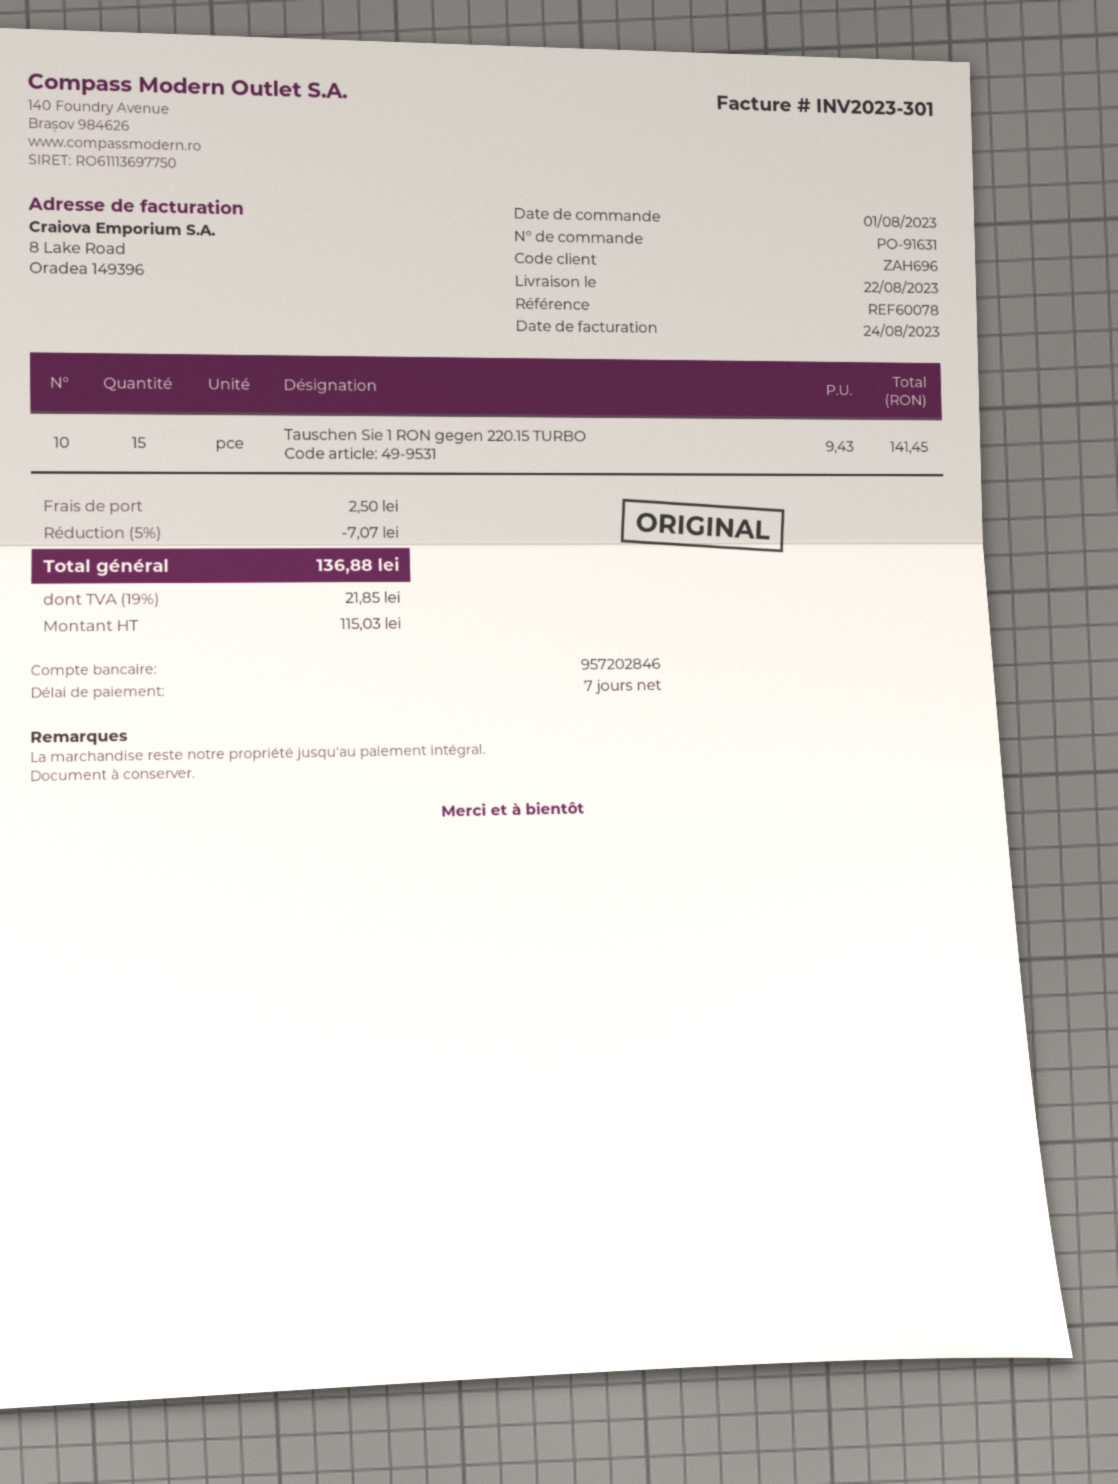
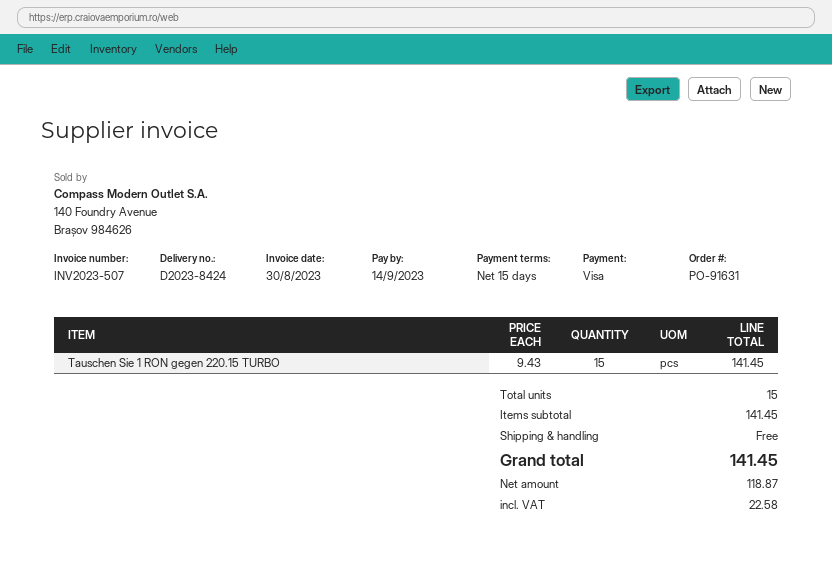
invoice number: INV2023-301 -> INV2023-507
invoice date: 2023-08-24 -> 2023-08-30
payment terms: 7 days -> 15 days
discount: 5% = 7.07 -> none
shipping: 2.50 -> 0.00
net: 115.03 -> 118.87
tax: 21.85 -> 22.58
total: 136.88 -> 141.45

